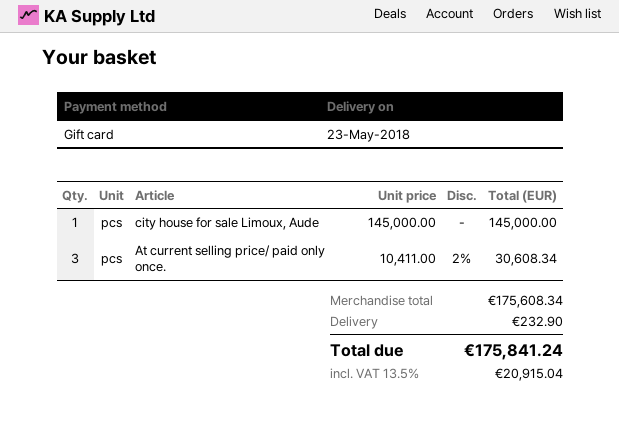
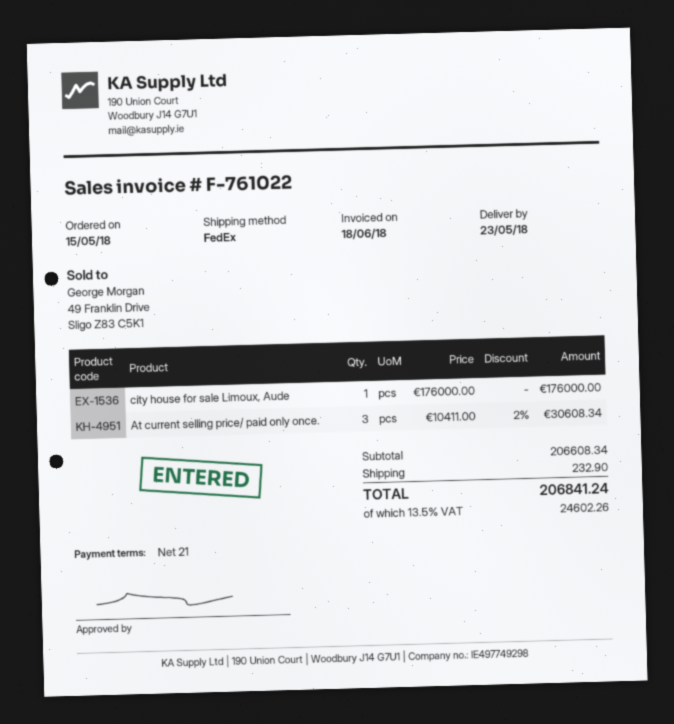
city house for sale Limoux, Aude: 1 x 145000.00 = 145000.00 -> 1 x 176000.00 = 176000.00
subtotal: 175608.34 -> 206608.34
tax: 13.5% = 20915.04 -> 13.5% = 24602.26
total: 175841.24 -> 206841.24

